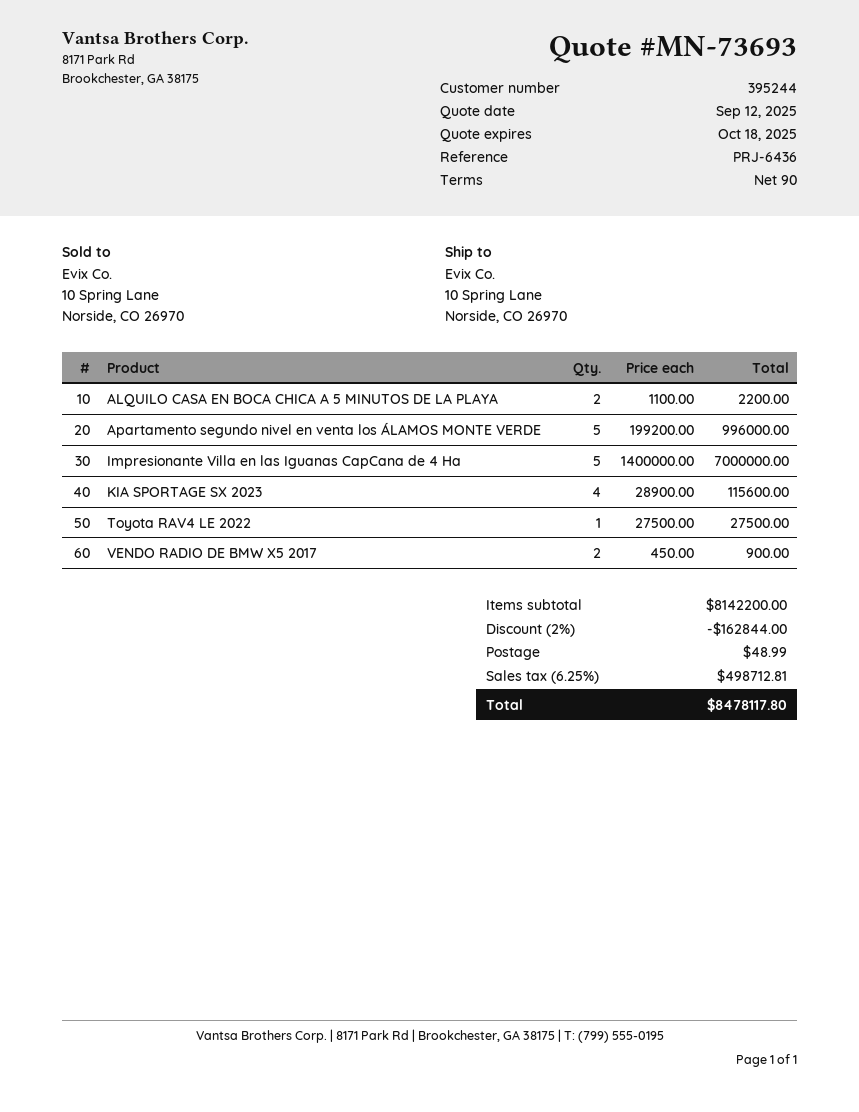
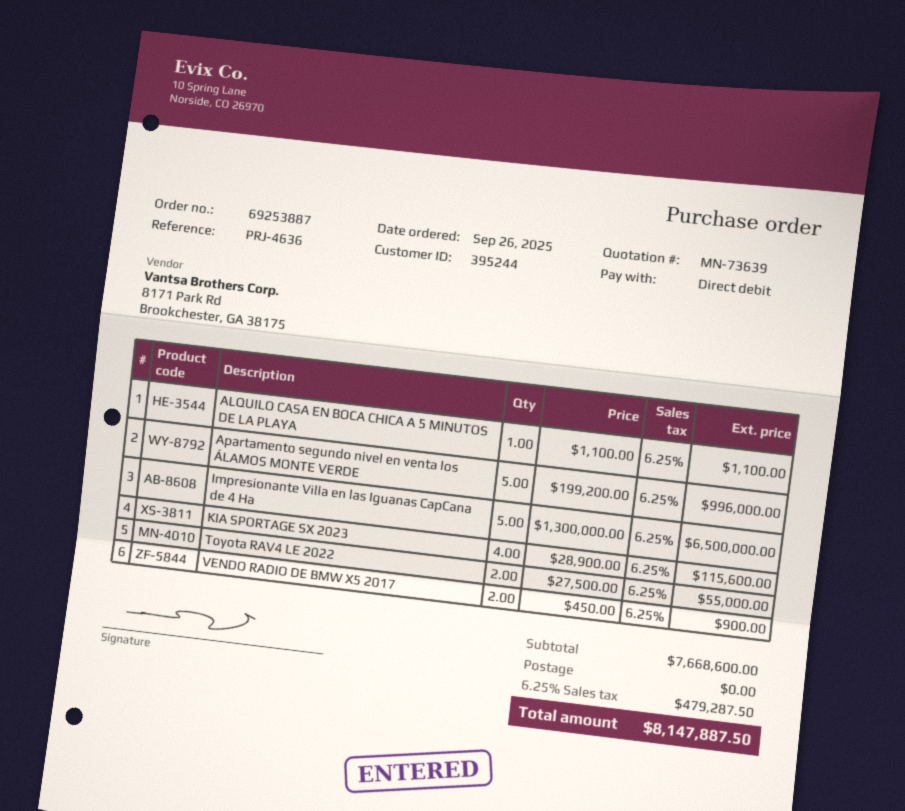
quote number: MN-73693 -> MN-73639
reference: PRJ-6436 -> PRJ-4636
ALQUILO CASA EN BOCA CHICA A 5 MINUTOS DE LA PLAYA: 2 x 1100.00 = 2200.00 -> 1 x 1100.00 = 1100.00
Impresionante Villa en las Iguanas CapCana de 4 Ha: 5 x 1400000.00 = 7000000.00 -> 5 x 1300000.00 = 6500000.00
Toyota RAV4 LE 2022: 1 x 27500.00 = 27500.00 -> 2 x 27500.00 = 55000.00
subtotal: 8142200.00 -> 7668600.00
discount: 2% = 162844.00 -> none
shipping: 48.99 -> 0.00
tax: 6.25% = 498712.81 -> 6.25% = 479287.50
total: 8478117.80 -> 8147887.50

